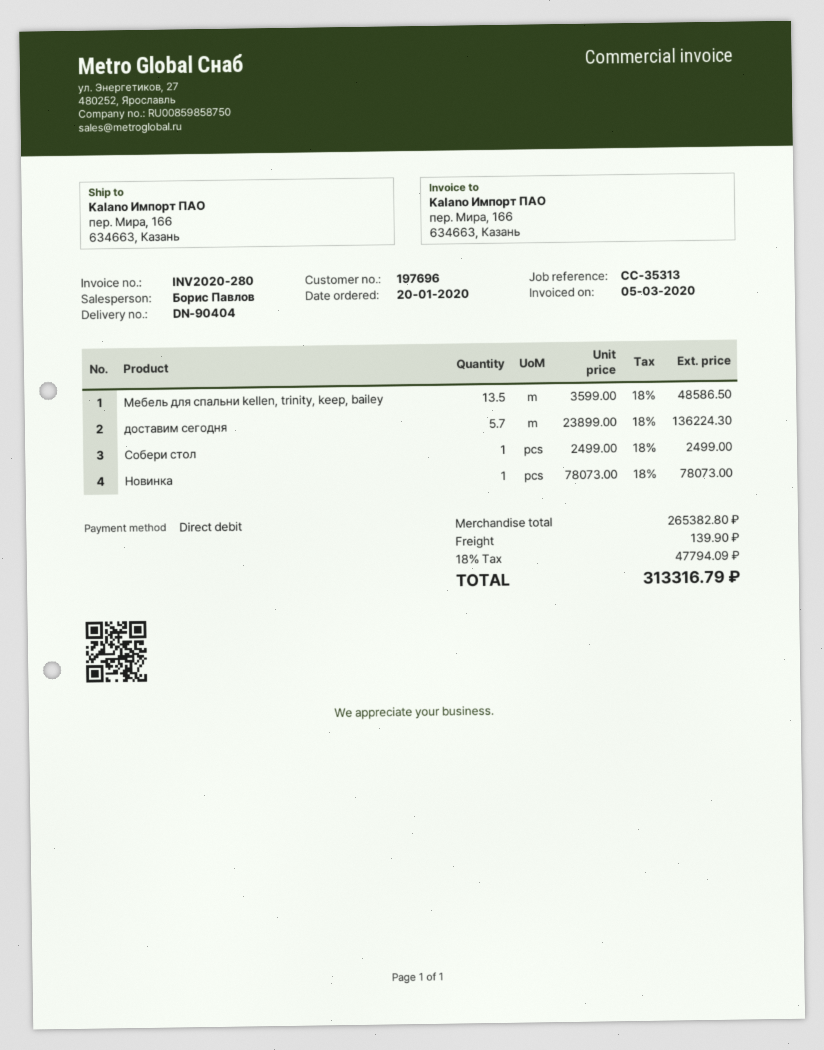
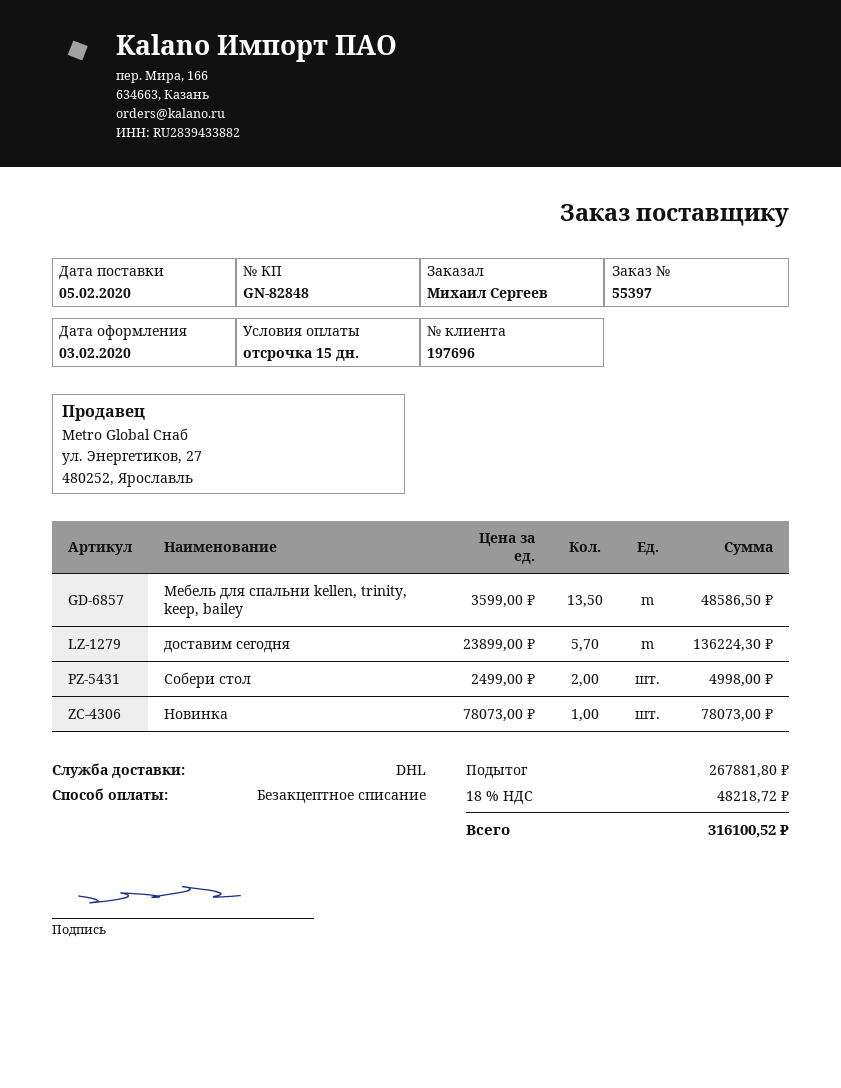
order date: 2020-01-20 -> 2020-02-03
Собери стол: 1 x 2499.00 = 2499.00 -> 2 x 2499.00 = 4998.00
subtotal: 265382.80 -> 267881.80
shipping: 139.90 -> none
tax: 18% = 47794.09 -> 18% = 48218.72
total: 313316.79 -> 316100.52

